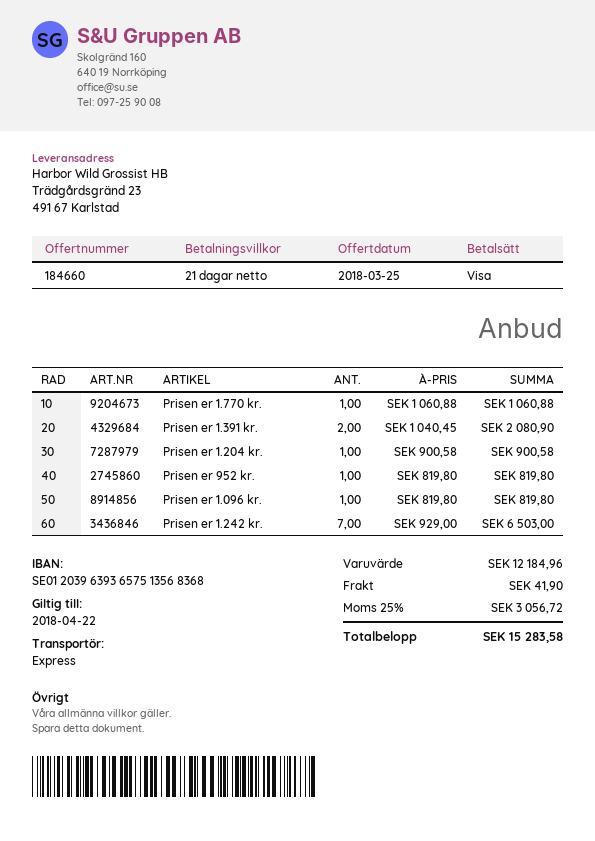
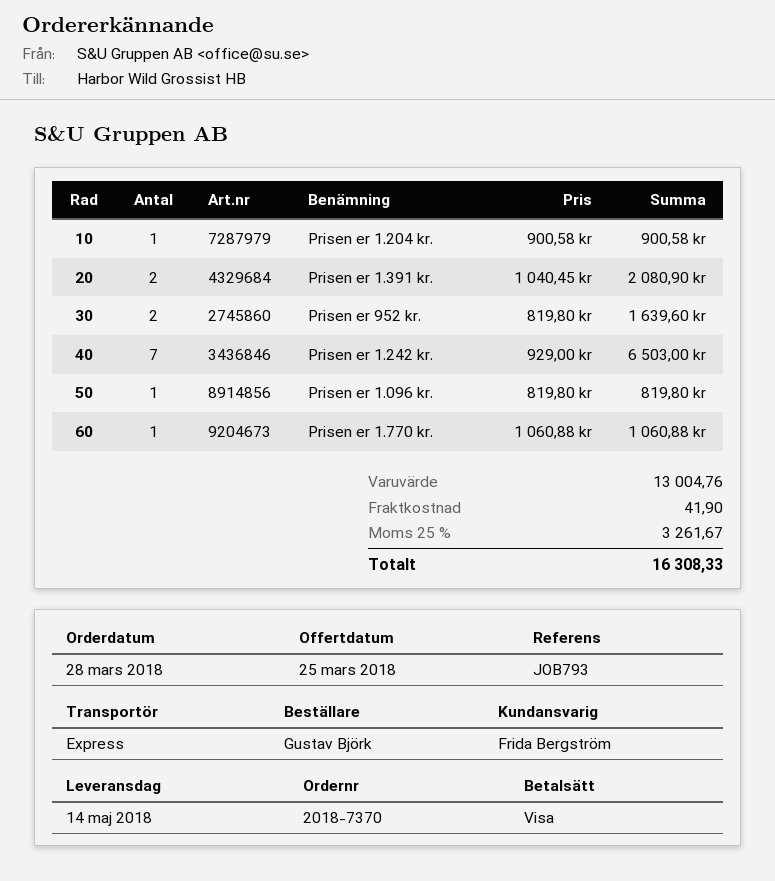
Prisen er 952 kr.: 1 x 819.80 = 819.80 -> 2 x 819.80 = 1639.60
subtotal: 12184.96 -> 13004.76
tax: 25% = 3056.72 -> 25% = 3261.67
total: 15283.58 -> 16308.33

